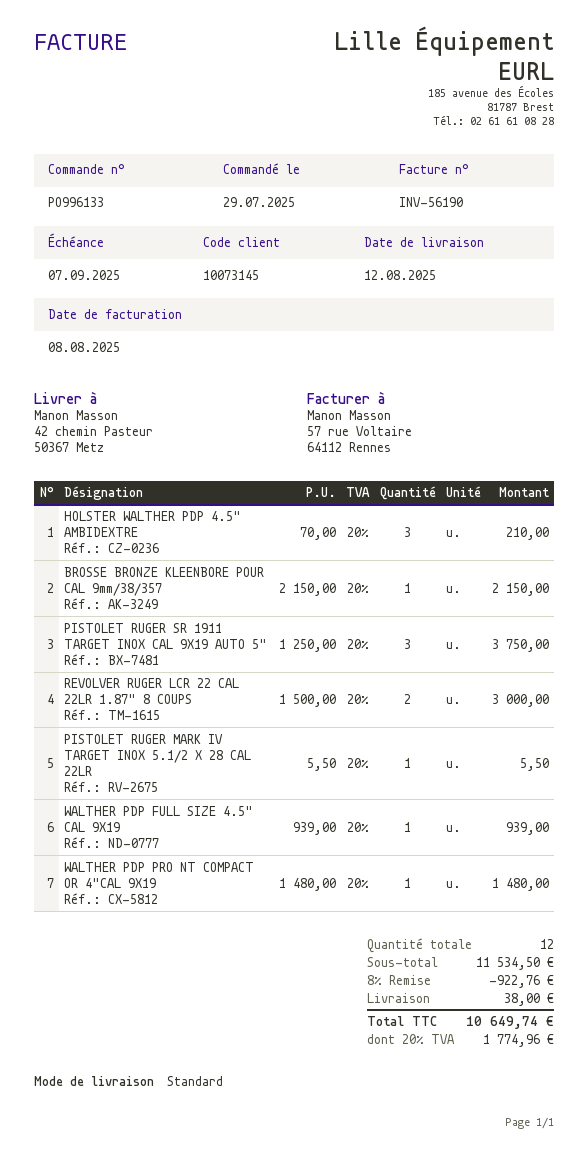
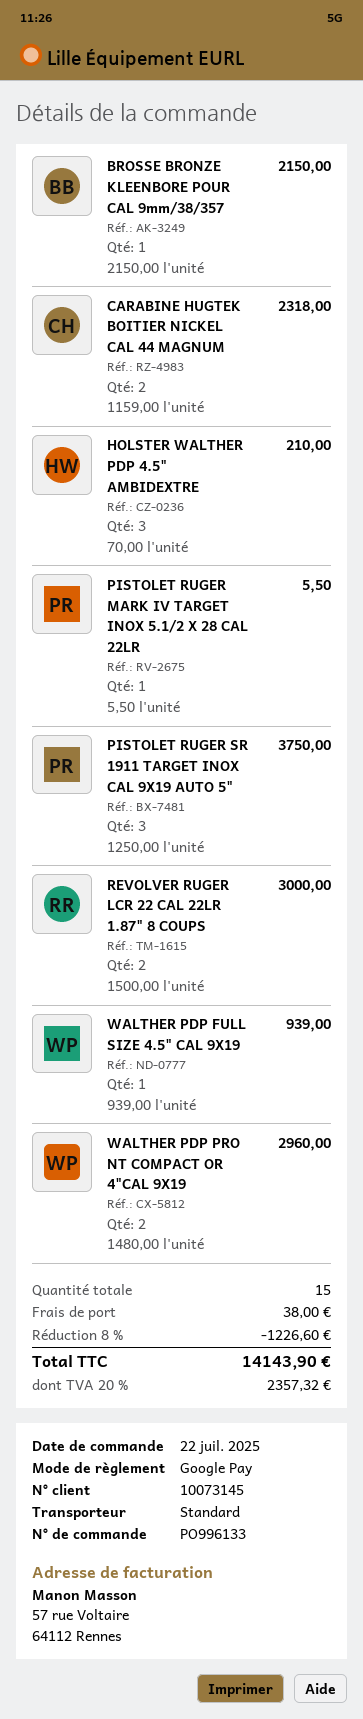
order date: 2025-07-29 -> 2025-07-22
WALTHER PDP PRO NT COMPACT OR 4"CAL 9X19: 1 x 1480.00 = 1480.00 -> 2 x 1480.00 = 2960.00
CARABINE HUGTEK BOITIER NICKEL CAL 44 MAGNUM: none -> 2 x 1159.00 = 2318.00
total quantity: 12 -> 15
discount: 8% = 922.76 -> 8% = 1226.60
tax: 20% = 1774.96 -> 20% = 2357.32
total: 10649.74 -> 14143.90

